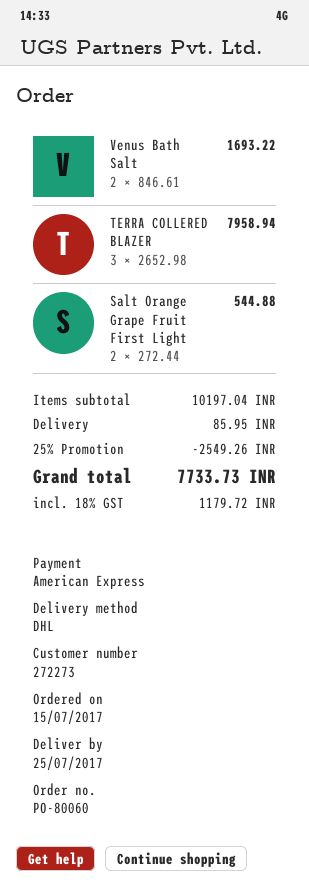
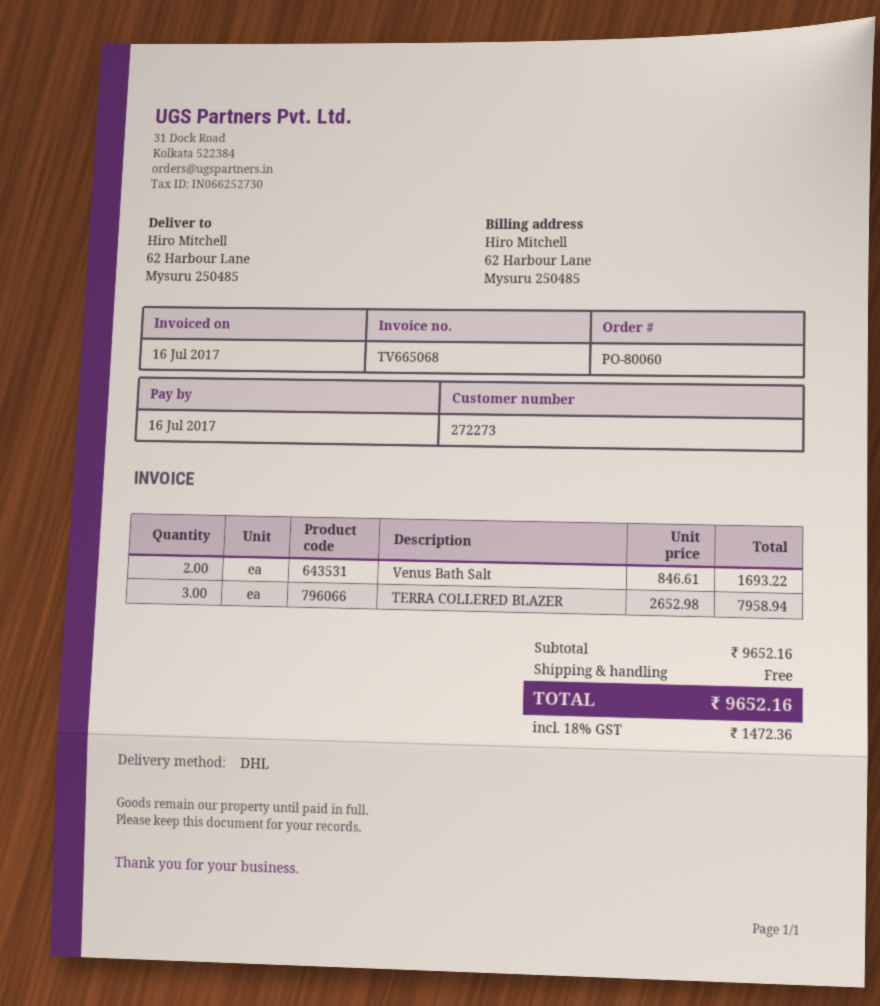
Salt Orange Grape Fruit First Light: 2 x 272.44 = 544.88 -> none
subtotal: 10197.04 -> 9652.16
discount: 25% = 2549.26 -> none
shipping: 85.95 -> 0.00
tax: 18% = 1179.72 -> 18% = 1472.36
total: 7733.73 -> 9652.16

